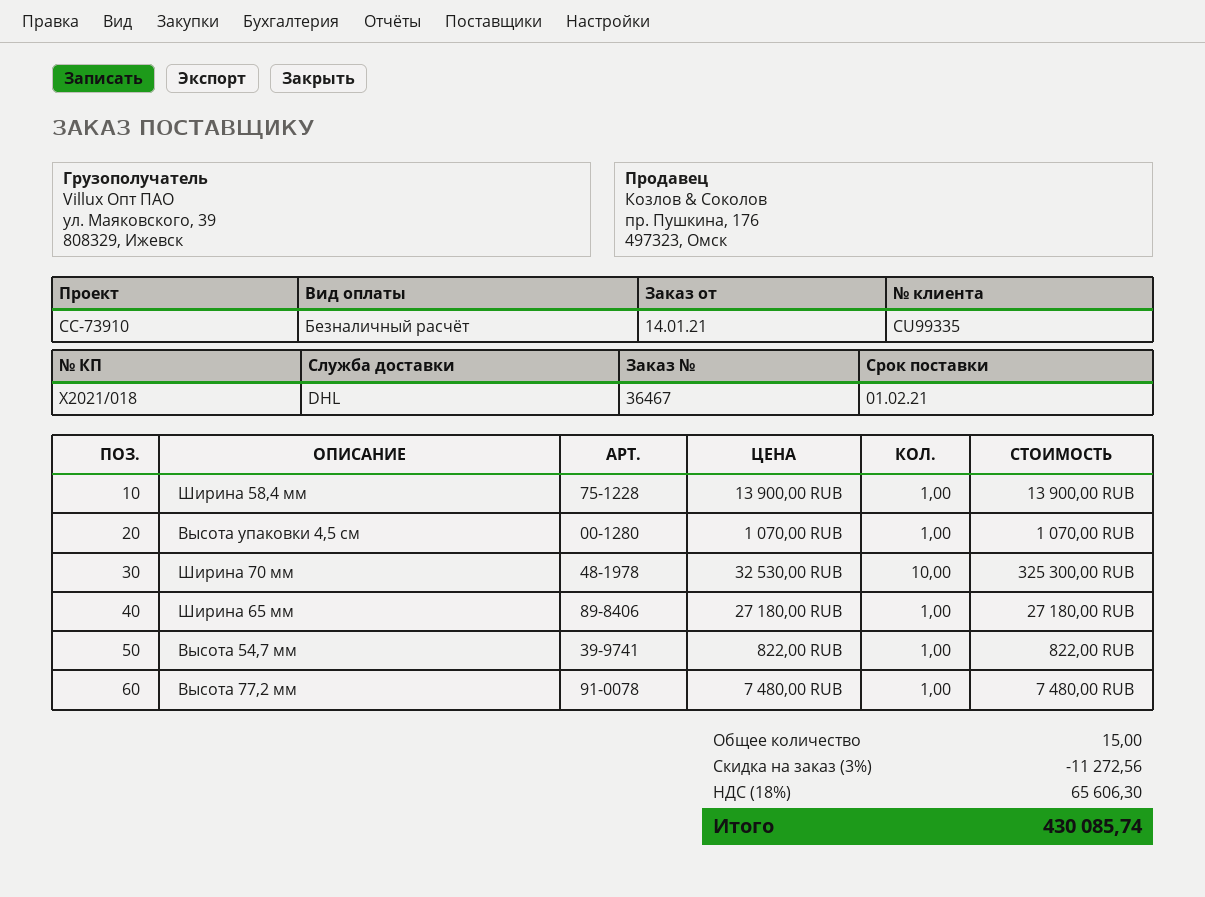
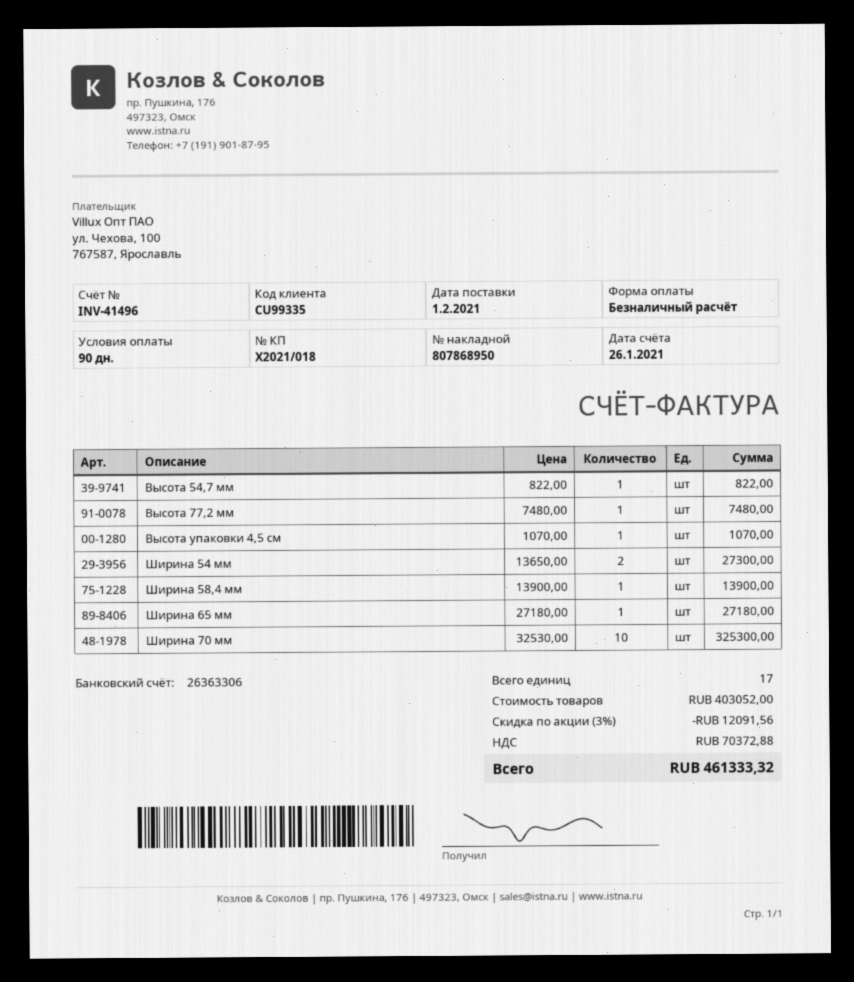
Ширина 54 мм: none -> 2 x 13650.00 = 27300.00
total quantity: 15 -> 17
discount: 3% = 11272.56 -> 3% = 12091.56
tax: 65606.30 -> 70372.88
total: 430085.74 -> 461333.32

